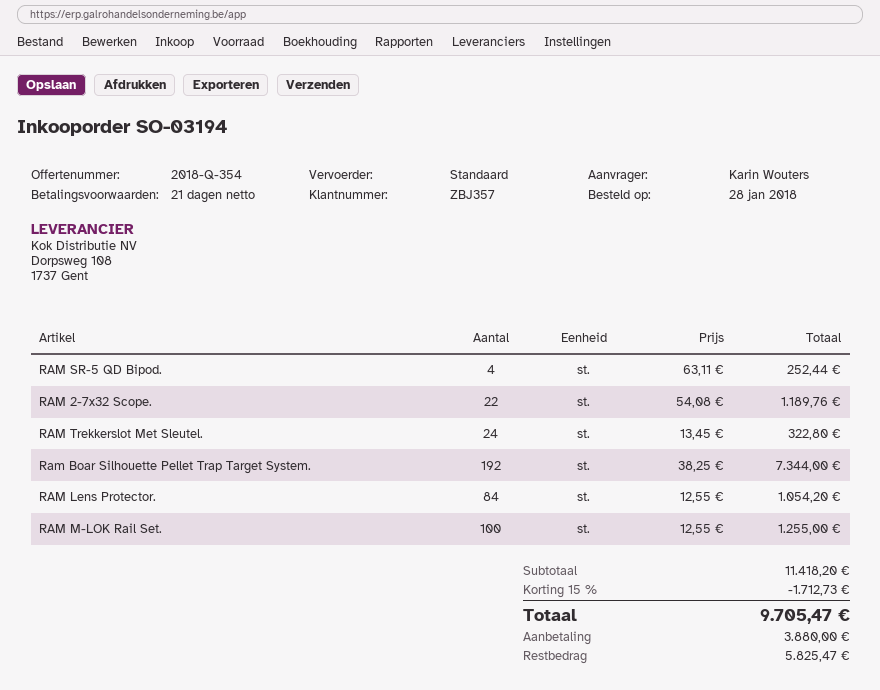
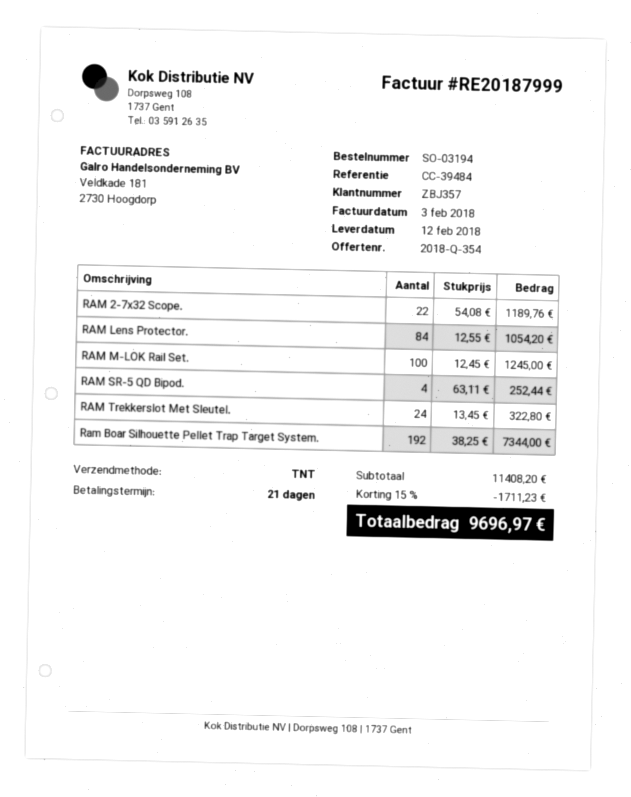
shipping method: standard -> TNT
RAM M-LOK Rail Set.: 100 x 12.55 = 1255.00 -> 100 x 12.45 = 1245.00
subtotal: 11418.20 -> 11408.20
discount: 15% = 1712.73 -> 15% = 1711.23
total: 9705.47 -> 9696.97

